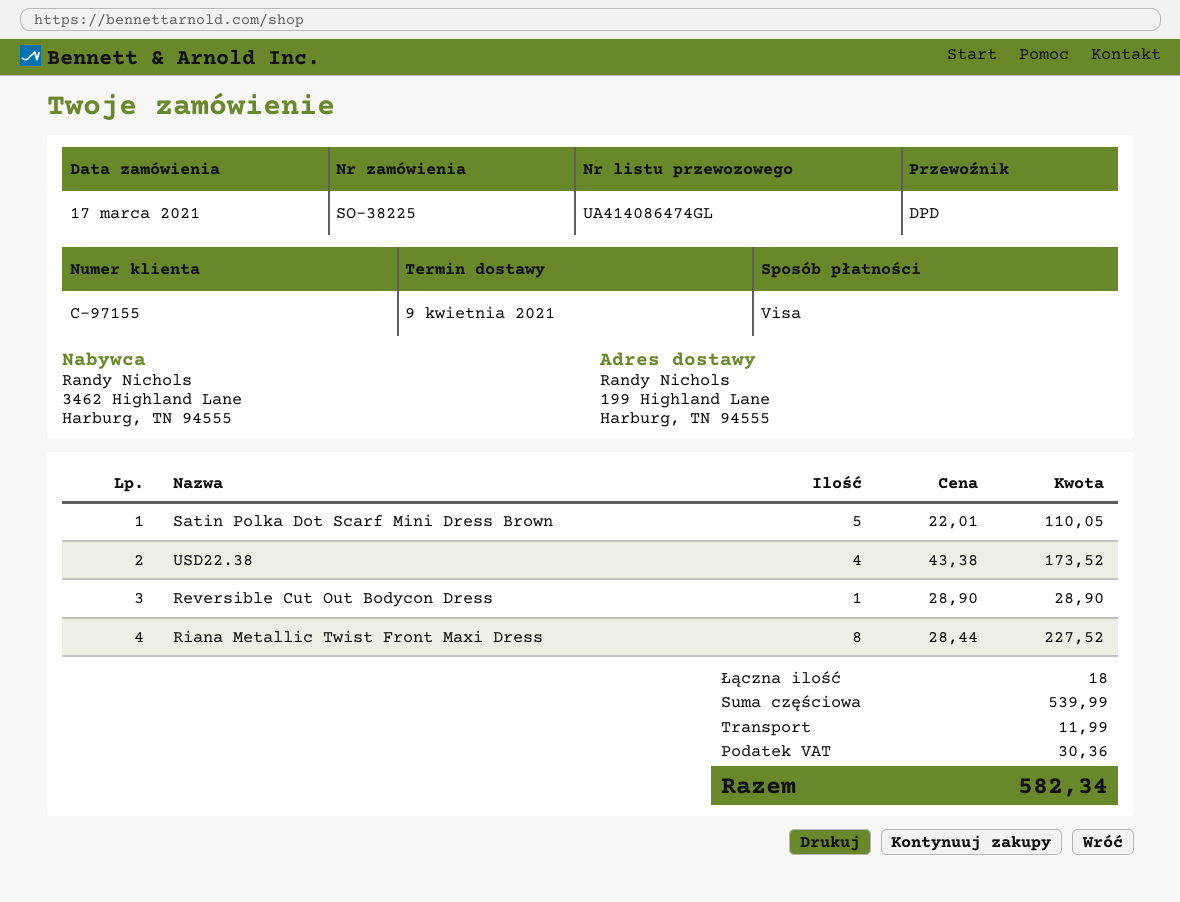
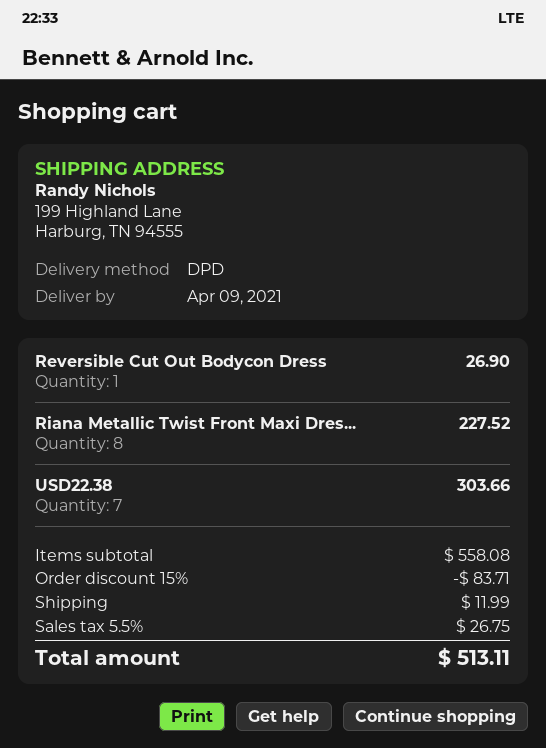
Satin Polka Dot Scarf Mini Dress Brown: 5 for 110.05 -> none
USD22.38: 4 for 173.52 -> 7 for 303.66
Reversible Cut Out Bodycon Dress: 1 for 28.90 -> 1 for 26.90
subtotal: 539.99 -> 558.08
discount: none -> 15% = 83.71
tax: 30.36 -> 26.75
total: 582.34 -> 513.11

